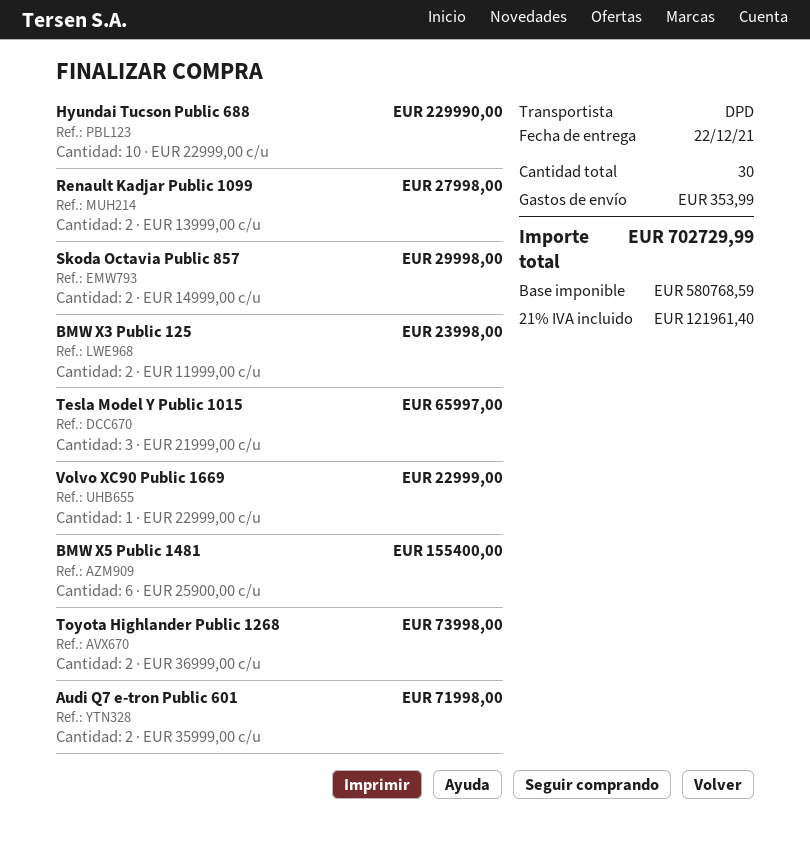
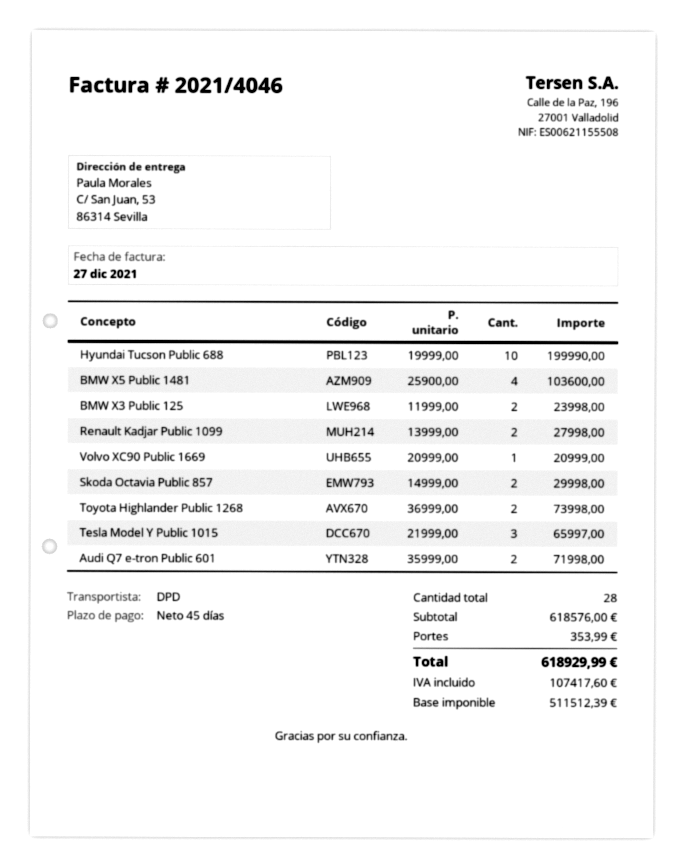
Hyundai Tucson Public 688: 10 x 22999.00 = 229990.00 -> 10 x 19999.00 = 199990.00
Volvo XC90 Public 1669: 1 x 22999.00 = 22999.00 -> 1 x 20999.00 = 20999.00
BMW X5 Public 1481: 6 x 25900.00 = 155400.00 -> 4 x 25900.00 = 103600.00
total quantity: 30 -> 28
net: 580768.59 -> 511512.39
tax: 121961.40 -> 107417.60
total: 702729.99 -> 618929.99

